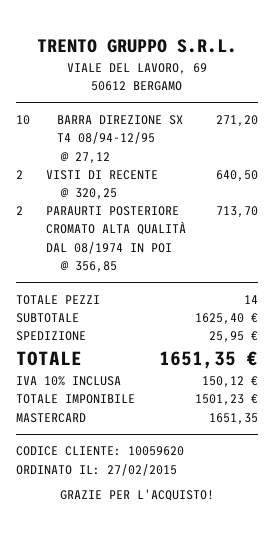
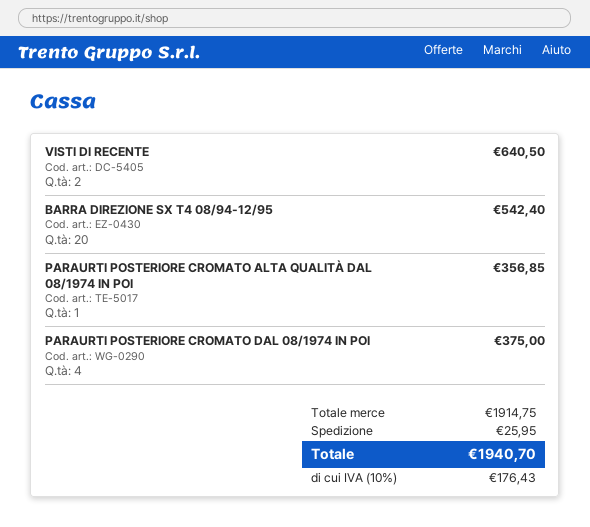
BARRA DIREZIONE SX T4 08/94-12/95: 10 for 271.20 -> 20 for 542.40
PARAURTI POSTERIORE CROMATO ALTA QUALITÀ DAL 08/1974 IN POI: 2 for 713.70 -> 1 for 356.85
PARAURTI POSTERIORE CROMATO DAL 08/1974 IN POI: none -> 4 for 375.00
subtotal: 1625.40 -> 1914.75
tax: 10% = 150.12 -> 10% = 176.43
total: 1651.35 -> 1940.70

